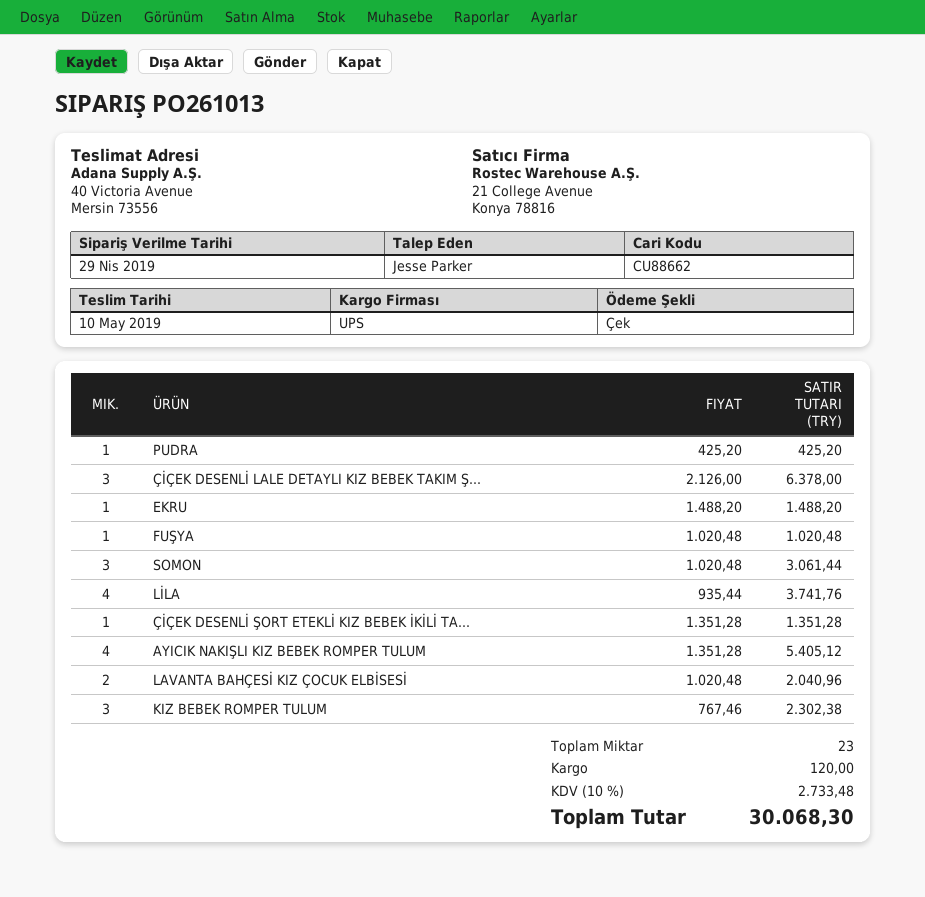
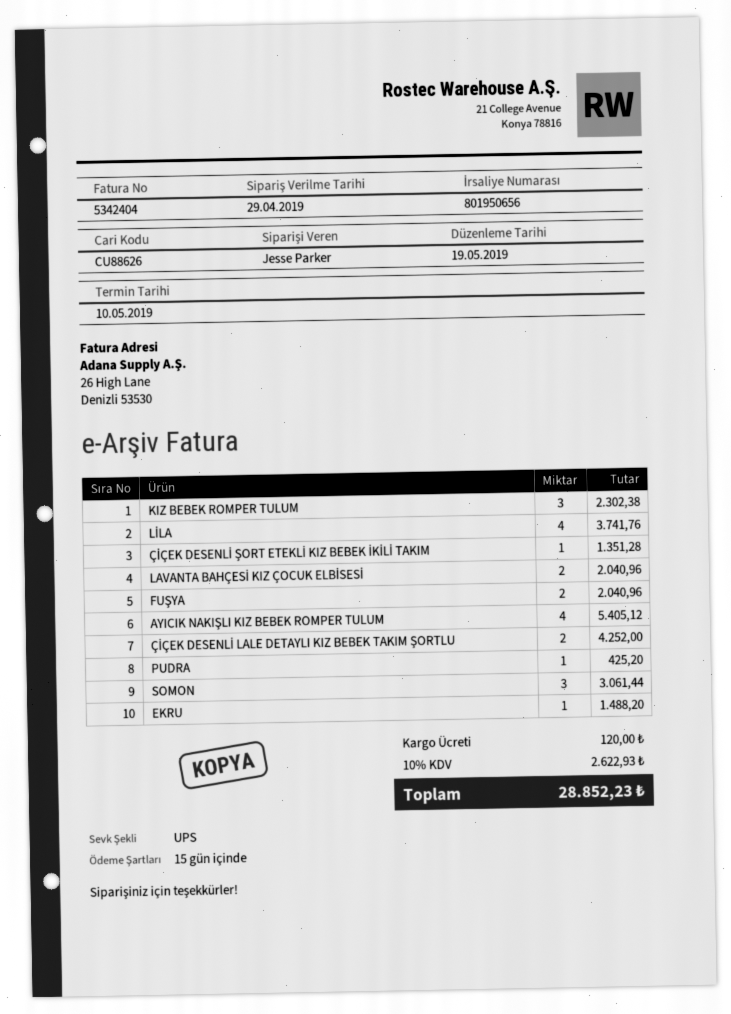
customer number: CU88662 -> CU88626
ÇİÇEK DESENLİ LALE DETAYLI KIZ BEBEK TAKIM Ş...: 3 for 6378.00 -> 2 for 4252.00
FUŞYA: 1 for 1020.48 -> 2 for 2040.96
tax: 10% = 2733.48 -> 10% = 2622.93
total: 30068.30 -> 28852.23

